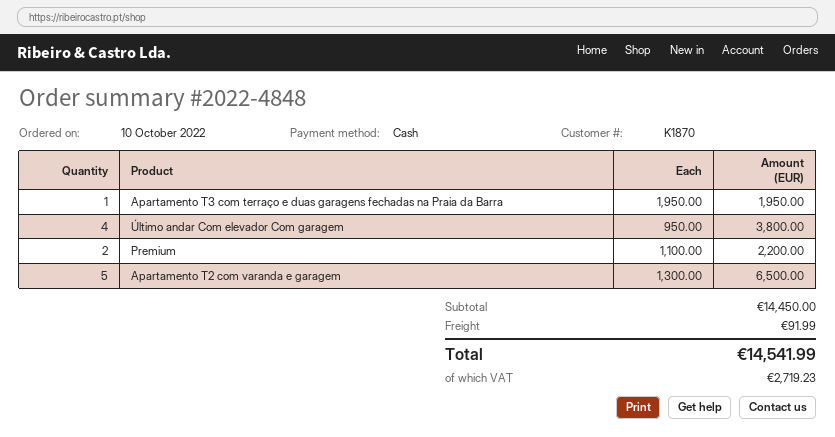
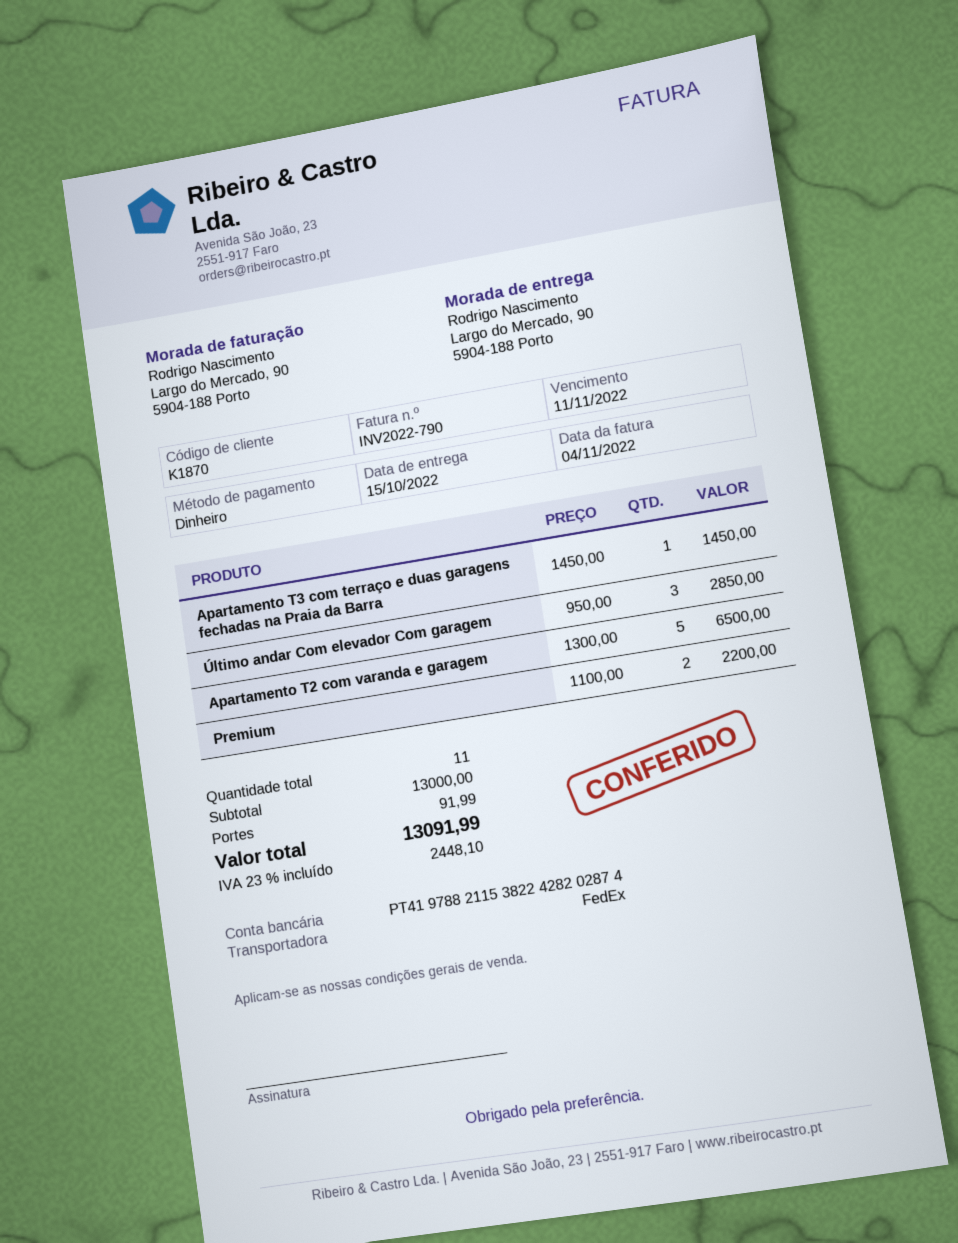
Apartamento T3 com terraço e duas garagens fechadas na Praia da Barra: 1 x 1950.00 = 1950.00 -> 1 x 1450.00 = 1450.00
Último andar Com elevador Com garagem: 4 x 950.00 = 3800.00 -> 3 x 950.00 = 2850.00
subtotal: 14450.00 -> 13000.00
tax: 2719.23 -> 2448.10
total: 14541.99 -> 13091.99

